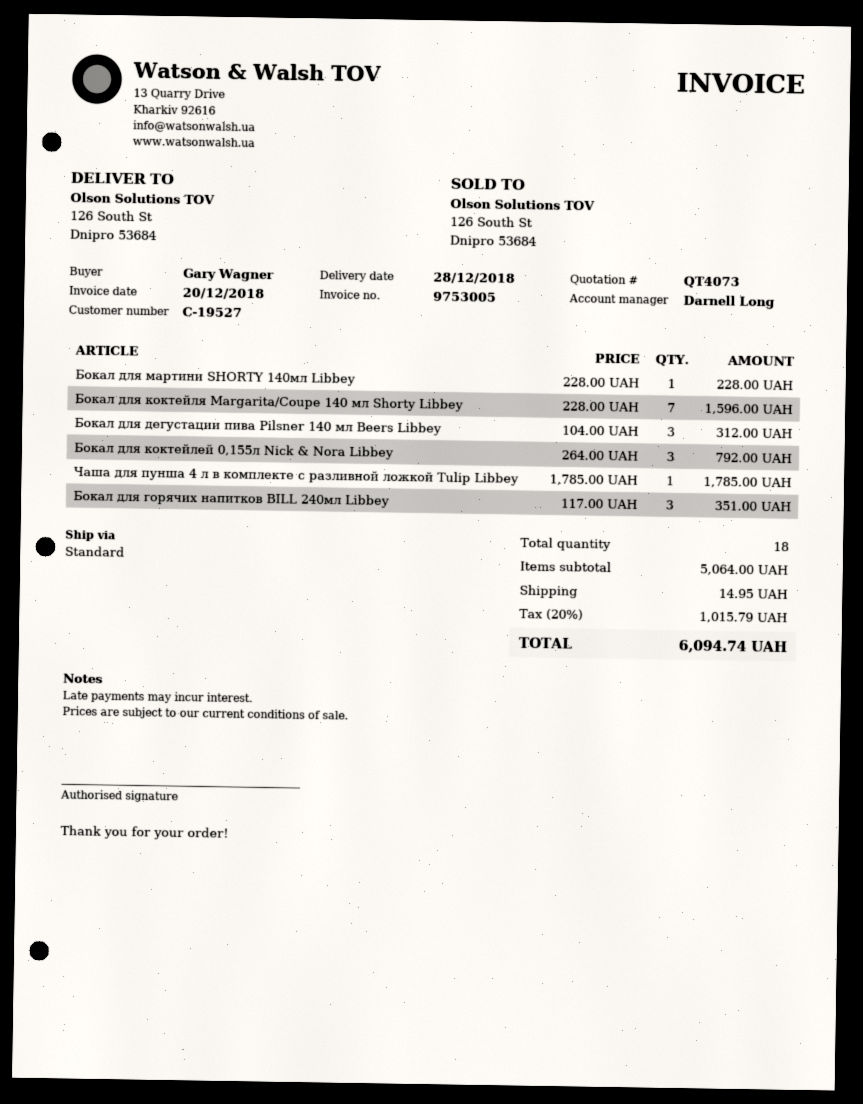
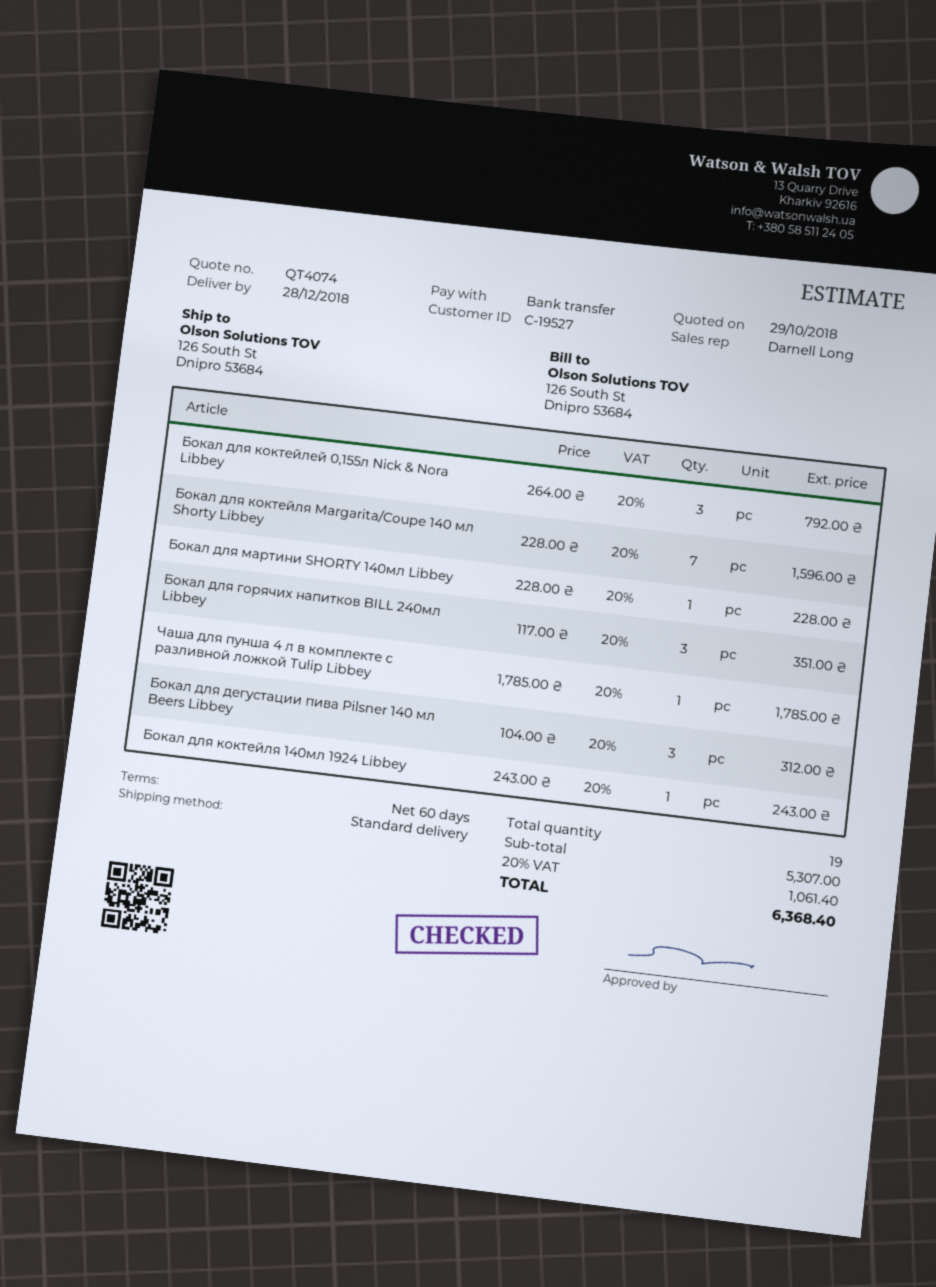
quote number: QT4073 -> QT4074
Бокал для коктейля 140мл 1924 Libbey: none -> 1 x 243.00 = 243.00
total quantity: 18 -> 19
subtotal: 5064.00 -> 5307.00
shipping: 14.95 -> none
tax: 20% = 1015.79 -> 20% = 1061.40
total: 6094.74 -> 6368.40

